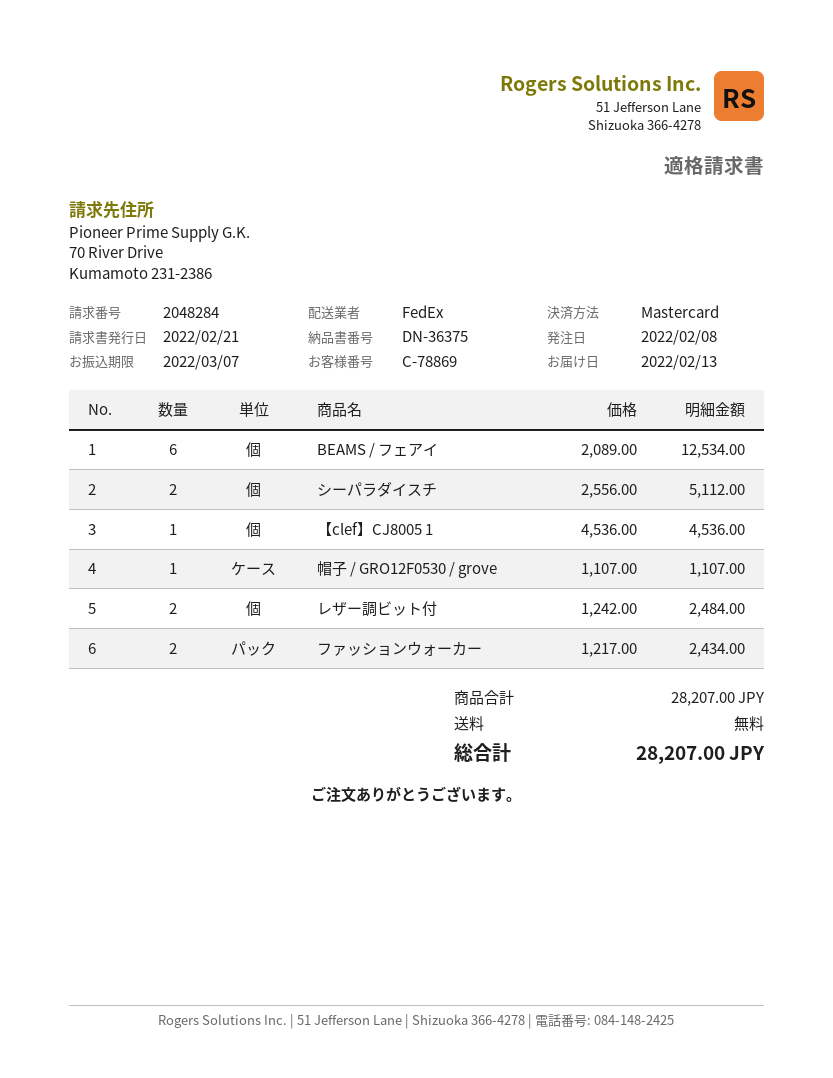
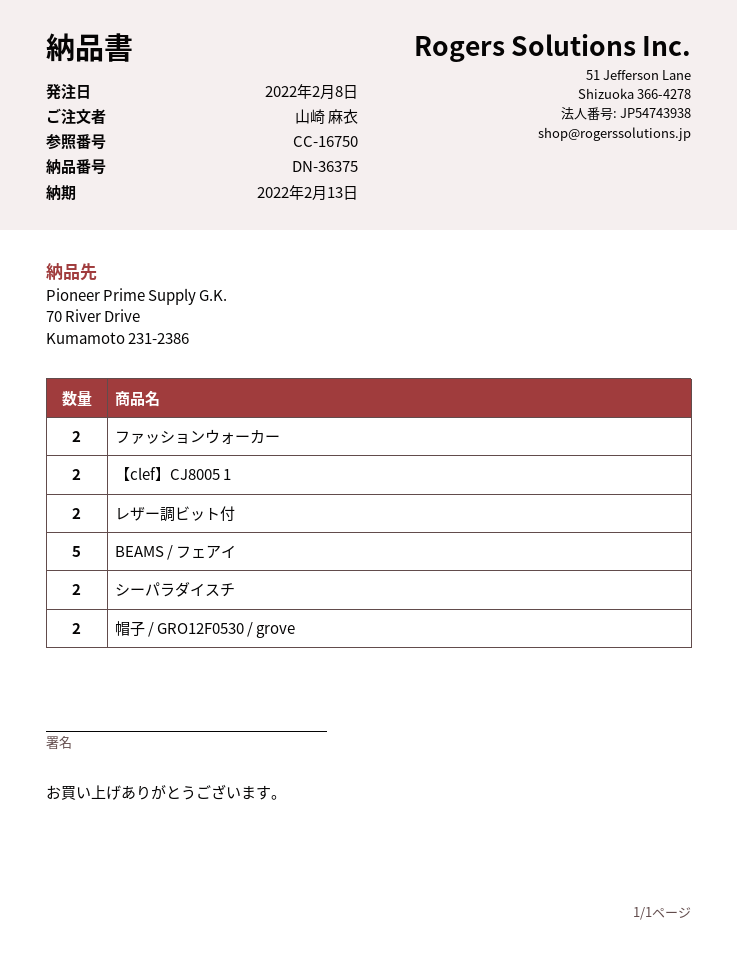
BEAMS / フェアイ: 6 -> 5
【clef】CJ8005 1: 1 -> 2
帽子 / GRO12F0530 / grove: 1 -> 2

